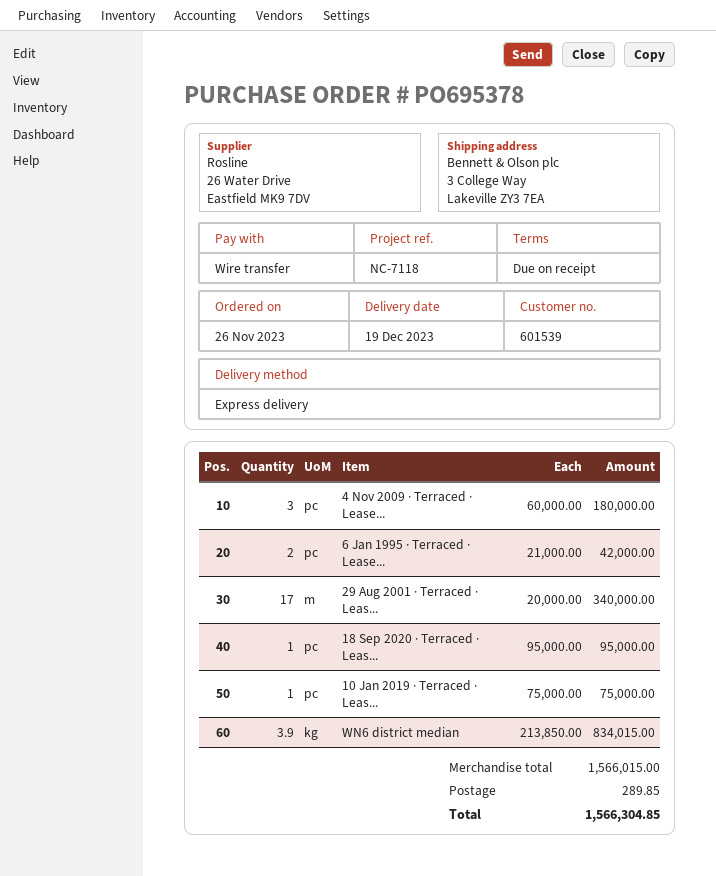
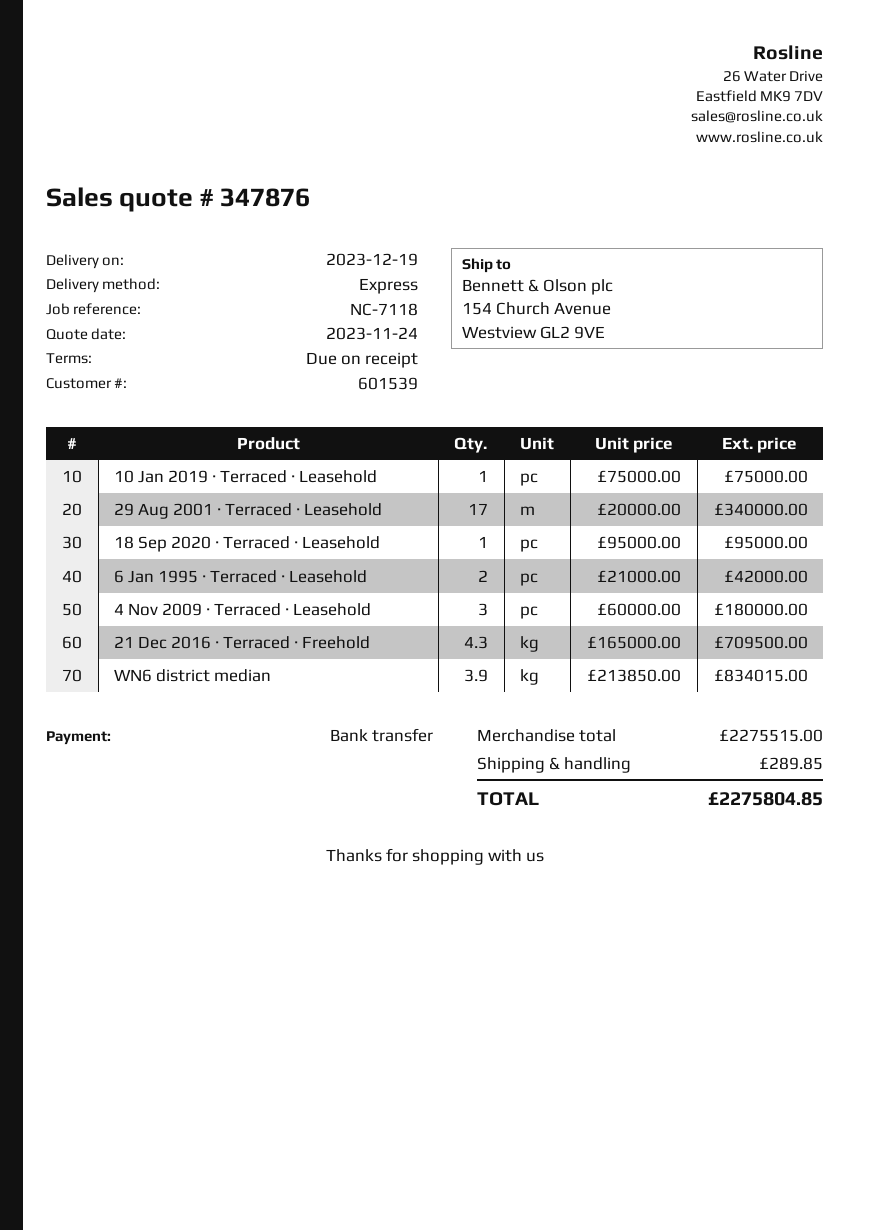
ship to: 3 College Way, Lakeville ZY3 7EA -> 154 Church Avenue, Westview GL2 9VE
21 Dec 2016 · Terraced · Freehold: none -> 4.3 x 165000.00 = 709500.00
subtotal: 1566015.00 -> 2275515.00
total: 1566304.85 -> 2275804.85

